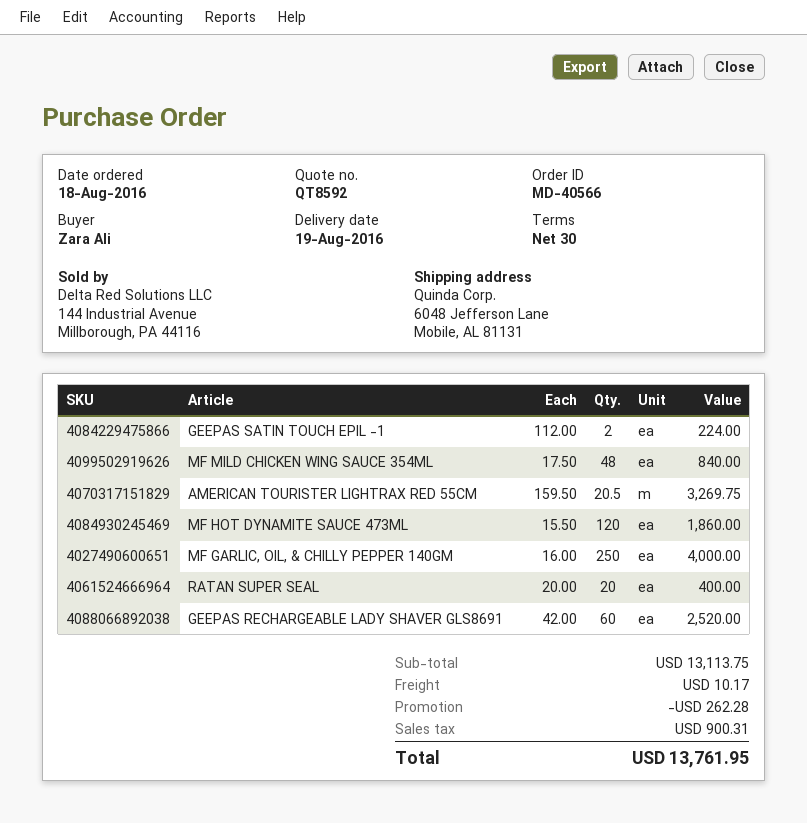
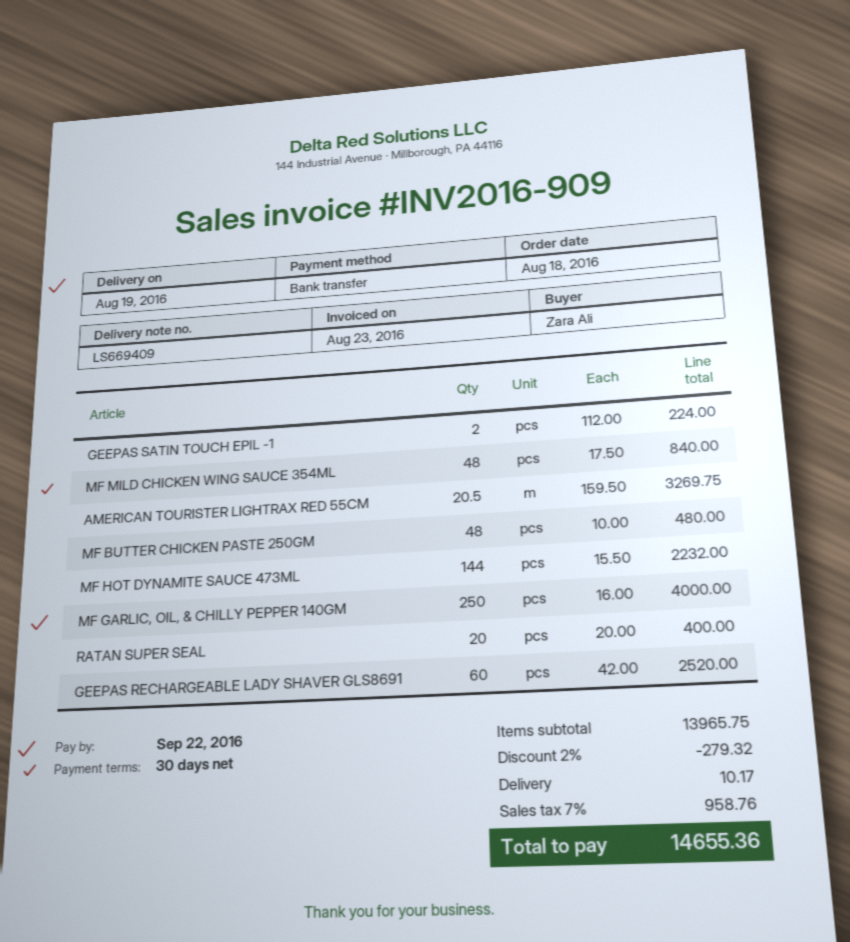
MF HOT DYNAMITE SAUCE 473ML: 120 x 15.50 = 1860.00 -> 144 x 15.50 = 2232.00
MF BUTTER CHICKEN PASTE 250GM: none -> 48 x 10.00 = 480.00
subtotal: 13113.75 -> 13965.75
discount: 262.28 -> 279.32
tax: 900.31 -> 958.76
total: 13761.95 -> 14655.36

